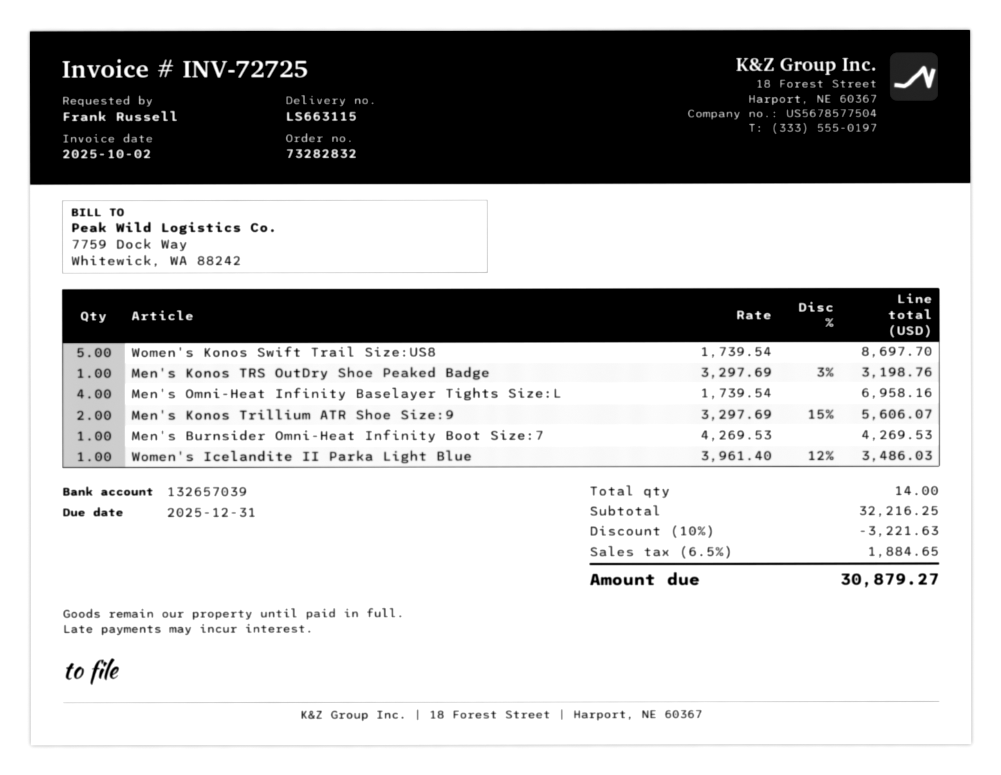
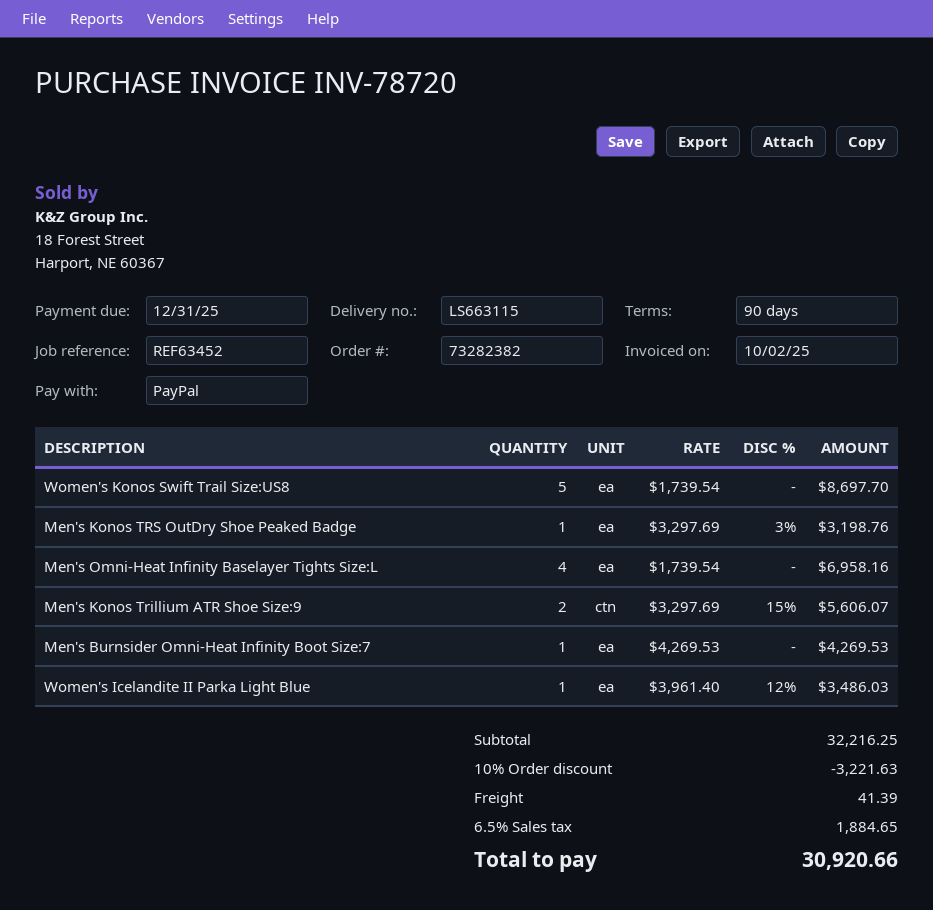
order number: 73282832 -> 73282382
invoice number: INV-72725 -> INV-78720
shipping: none -> 41.39
total: 30879.27 -> 30920.66

